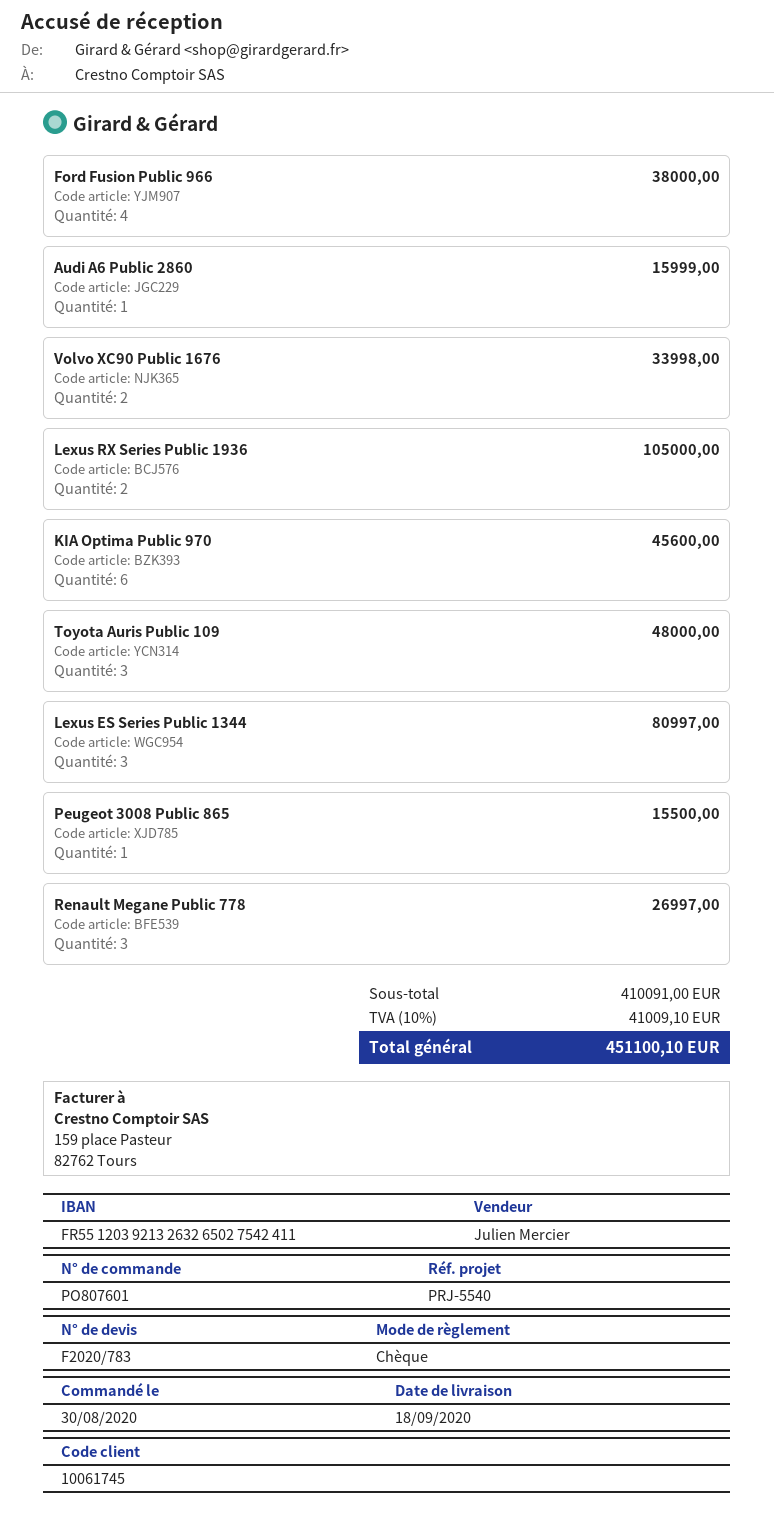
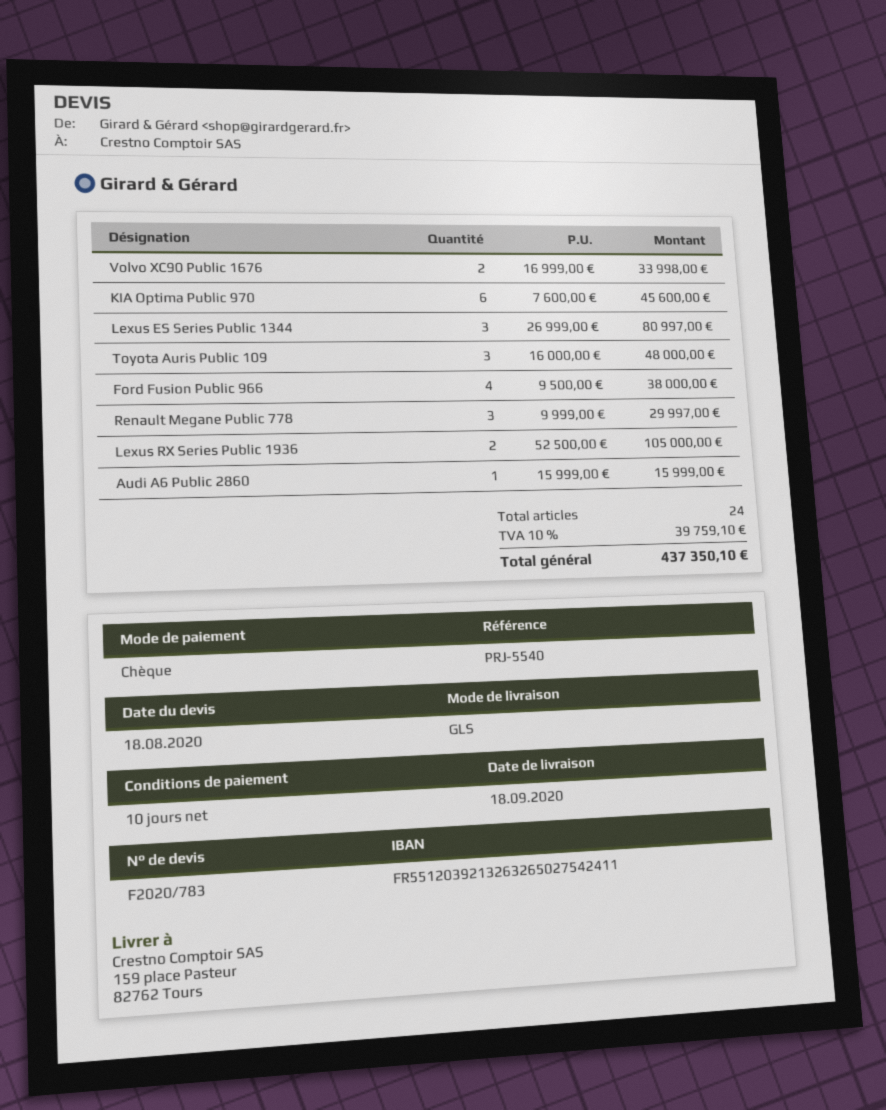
Peugeot 3008 Public 865: 1 for 15500.00 -> none
Renault Megane Public 778: 3 for 26997.00 -> 3 for 29997.00
tax: 10% = 41009.10 -> 10% = 39759.10
total: 451100.10 -> 437350.10

